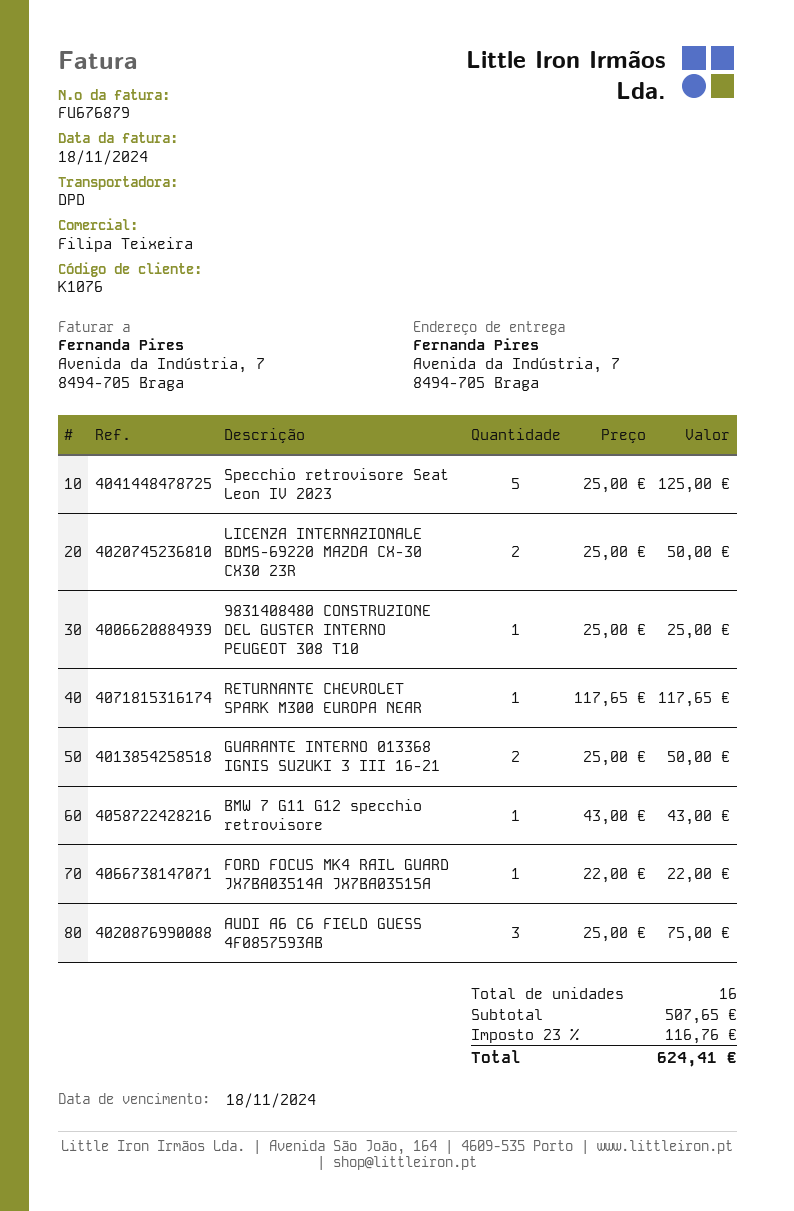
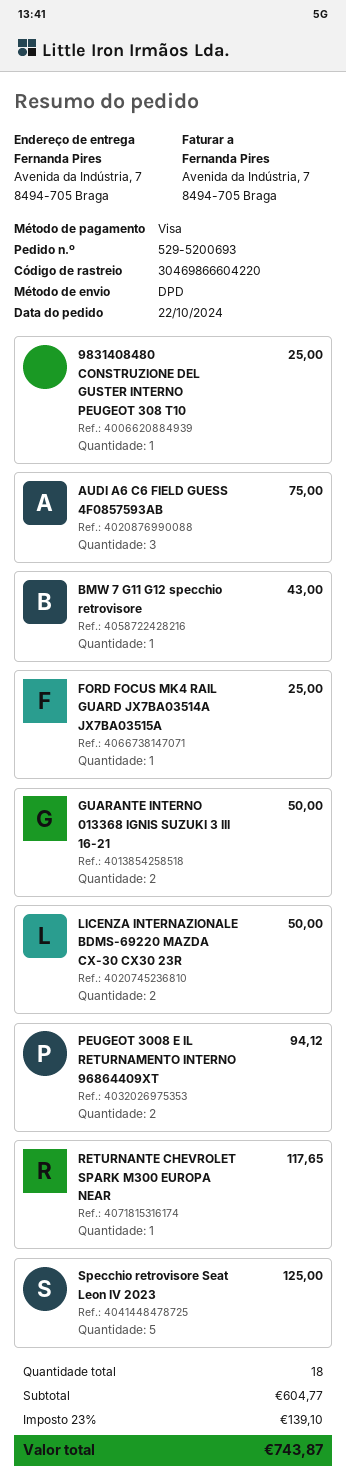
FORD FOCUS MK4 RAIL GUARD JX7BA03514A JX7BA03515A: 1 for 22.00 -> 1 for 25.00
PEUGEOT 3008 E IL RETURNAMENTO INTERNO 96864409XT: none -> 2 for 94.12
total quantity: 16 -> 18
subtotal: 507.65 -> 604.77
tax: 23% = 116.76 -> 23% = 139.10
total: 624.41 -> 743.87

